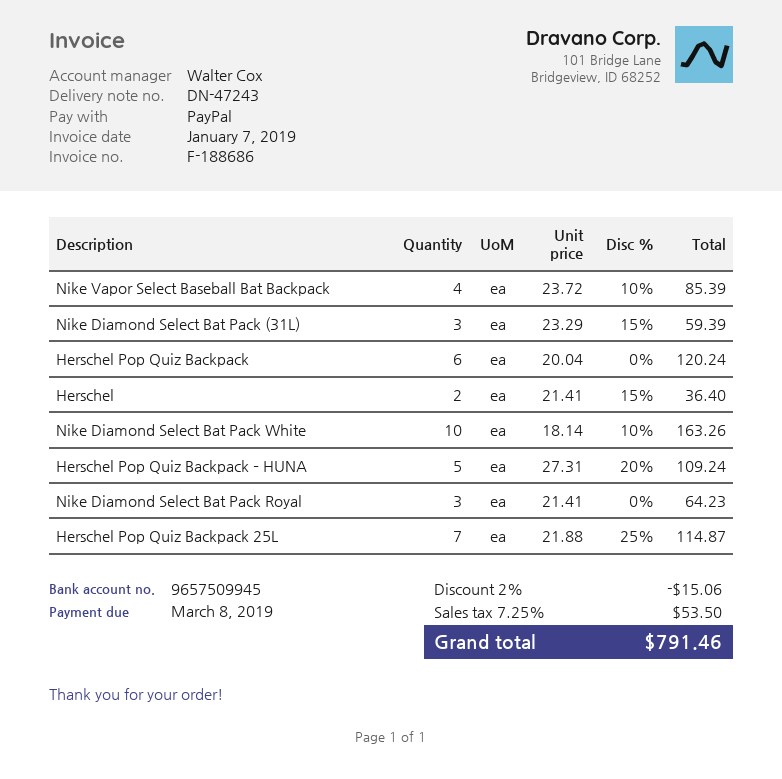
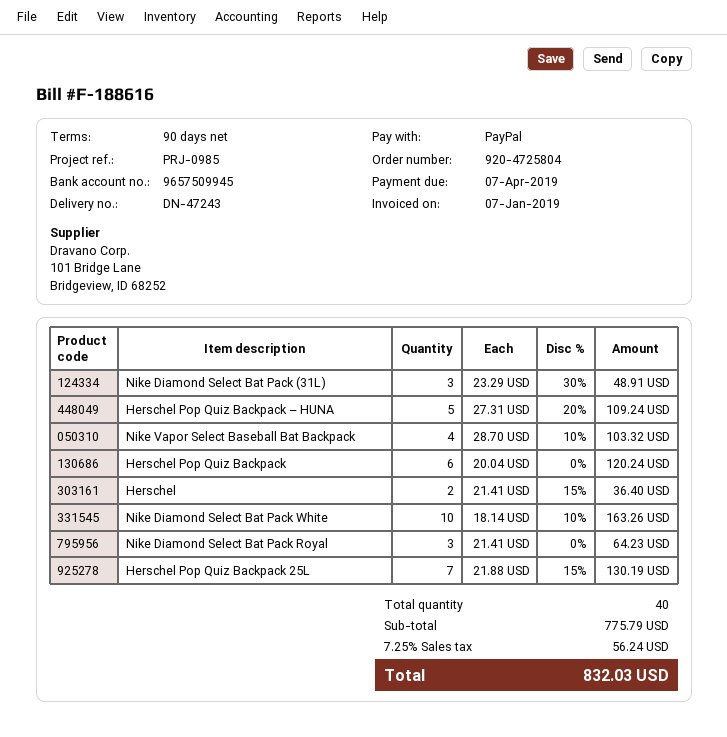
invoice number: F-188686 -> F-188616
due date: 2019-03-08 -> 2019-04-07
Nike Vapor Select Baseball Bat Backpack: 4 x 23.72 - 10% = 85.39 -> 4 x 28.70 - 10% = 103.32
Nike Diamond Select Bat Pack (31L): 3 x 23.29 - 15% = 59.39 -> 3 x 23.29 - 30% = 48.91
Herschel Pop Quiz Backpack 25L: 7 x 21.88 - 25% = 114.87 -> 7 x 21.88 - 15% = 130.19
discount: 2% = 15.06 -> none
tax: 7.25% = 53.50 -> 7.25% = 56.24
total: 791.46 -> 832.03

